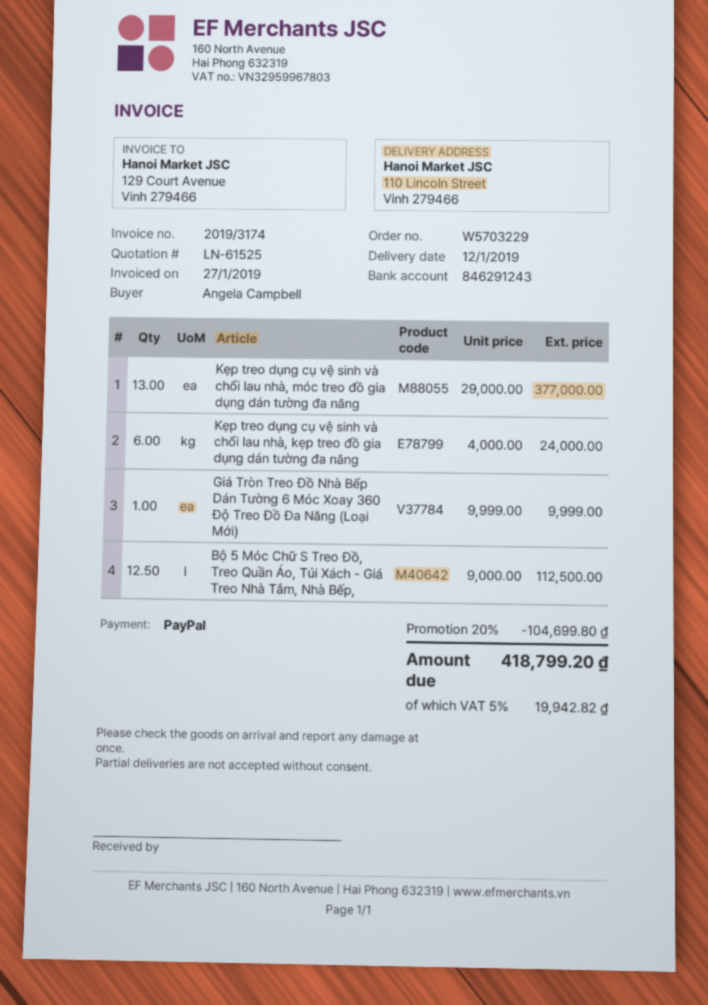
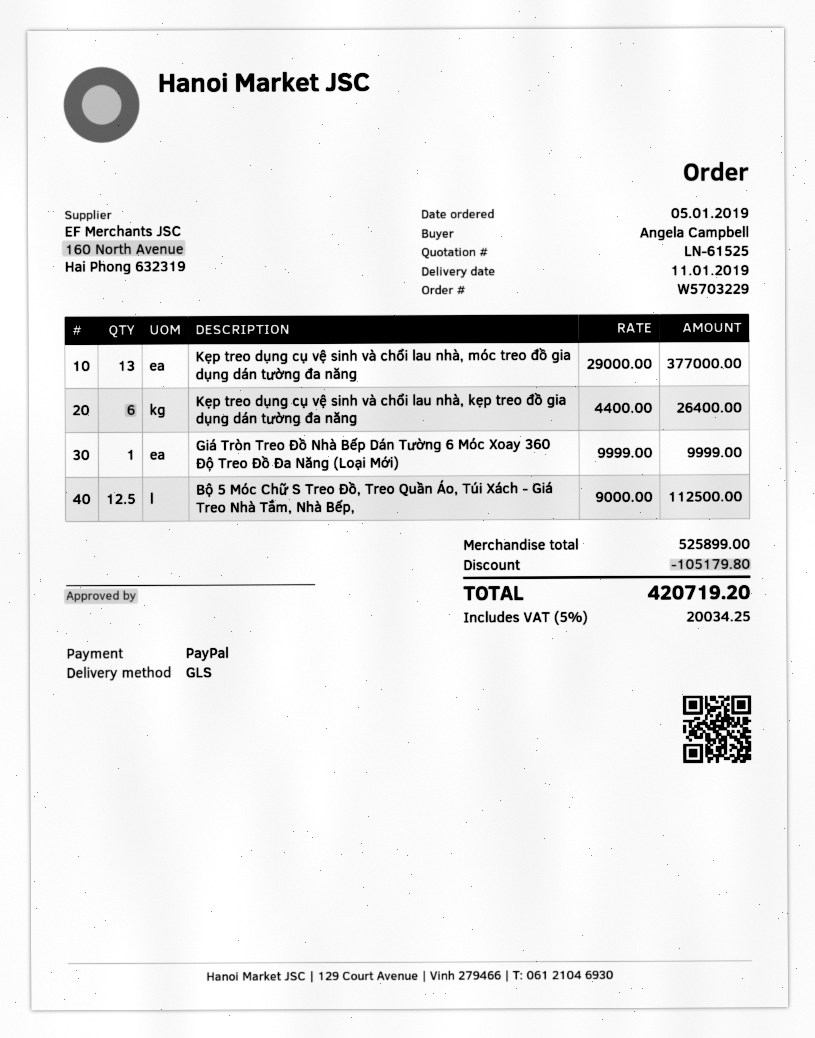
delivery date: 2019-01-12 -> 2019-01-11
Kẹp treo dụng cụ vệ sinh và chổi lau nhà, kẹp treo đồ gia dụng dán tường đa năng: 6 x 4000.00 = 24000.00 -> 6 x 4400.00 = 26400.00
discount: 104699.80 -> 105179.80
tax: 5% = 19942.82 -> 5% = 20034.25
total: 418799.20 -> 420719.20

